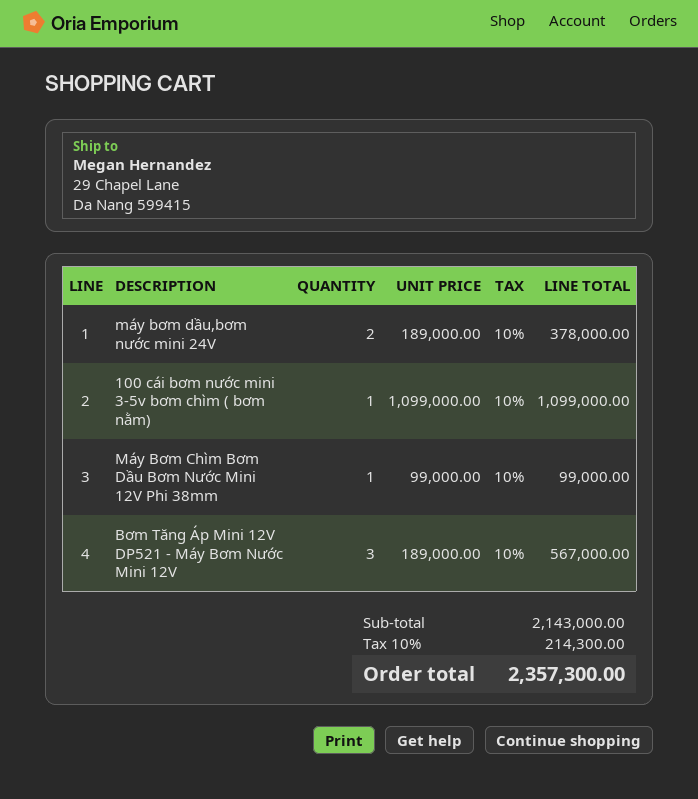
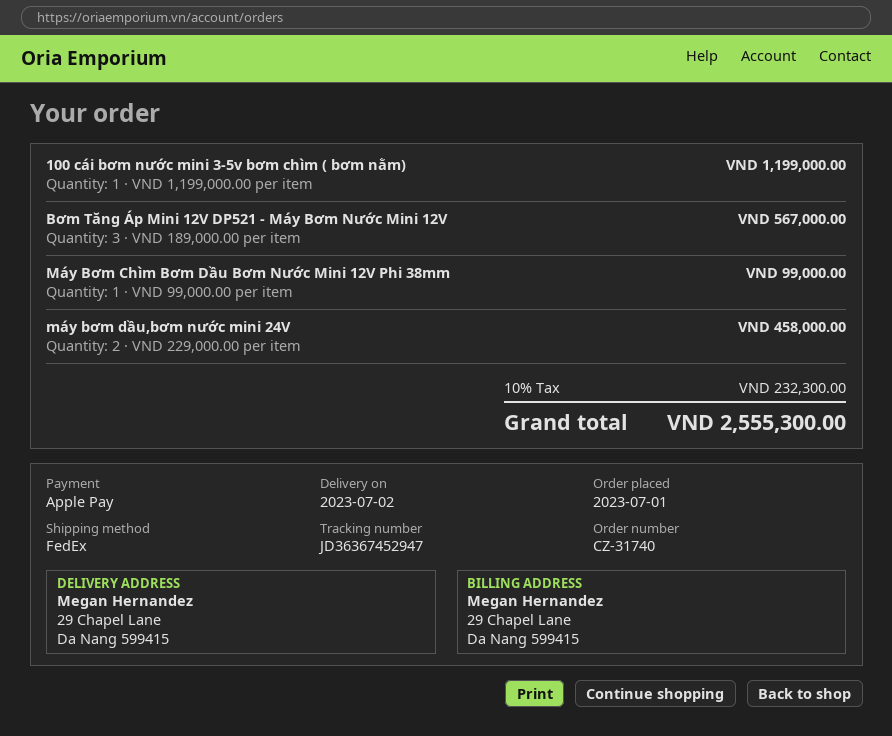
máy bơm dầu,bơm nước mini 24V: 2 x 189000.00 = 378000.00 -> 2 x 229000.00 = 458000.00
100 cái bơm nước mini 3-5v bơm chìm ( bơm nằm): 1 x 1099000.00 = 1099000.00 -> 1 x 1199000.00 = 1199000.00
tax: 10% = 214300.00 -> 10% = 232300.00
total: 2357300.00 -> 2555300.00

